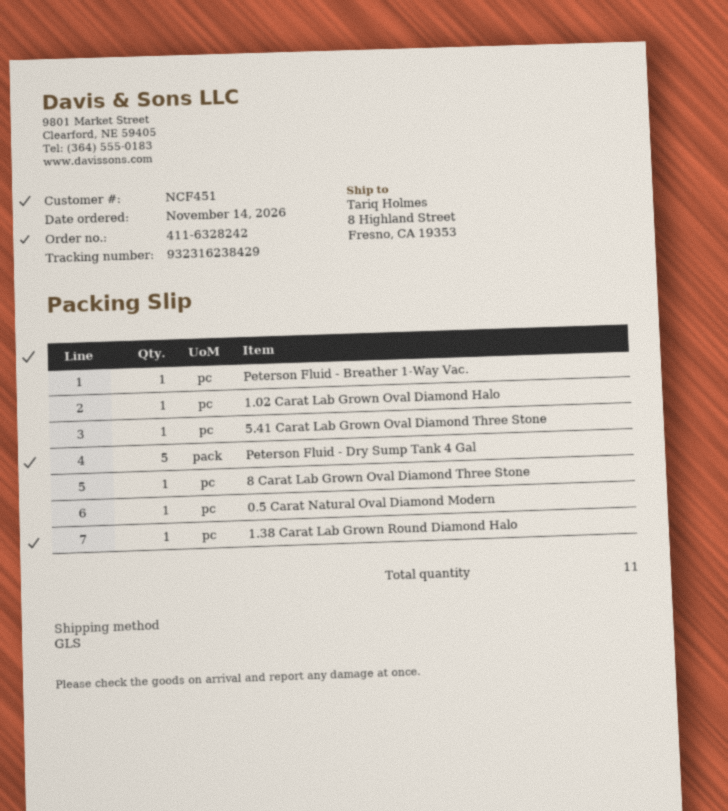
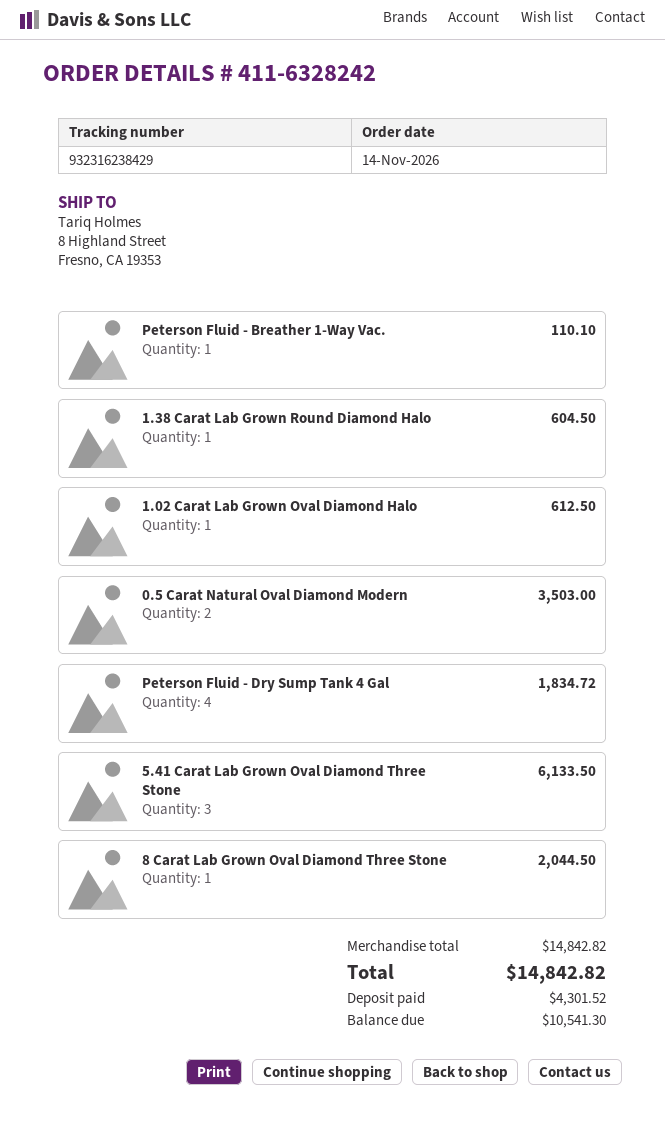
5.41 Carat Lab Grown Oval Diamond Three Stone: 1 -> 3
Peterson Fluid - Dry Sump Tank 4 Gal: 5 -> 4
0.5 Carat Natural Oval Diamond Modern: 1 -> 2

